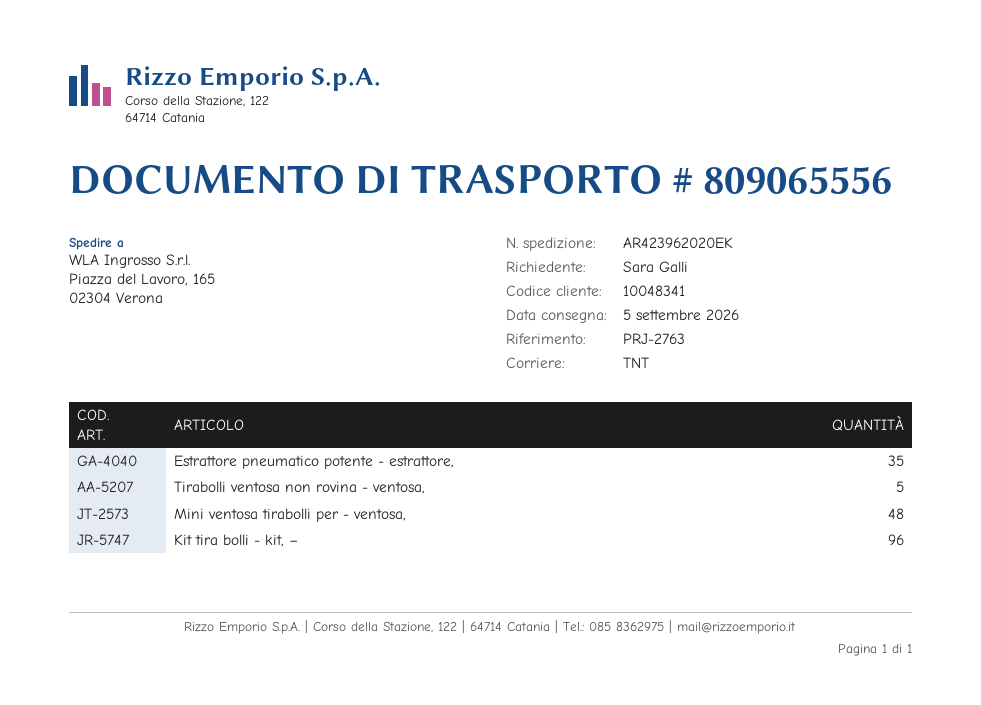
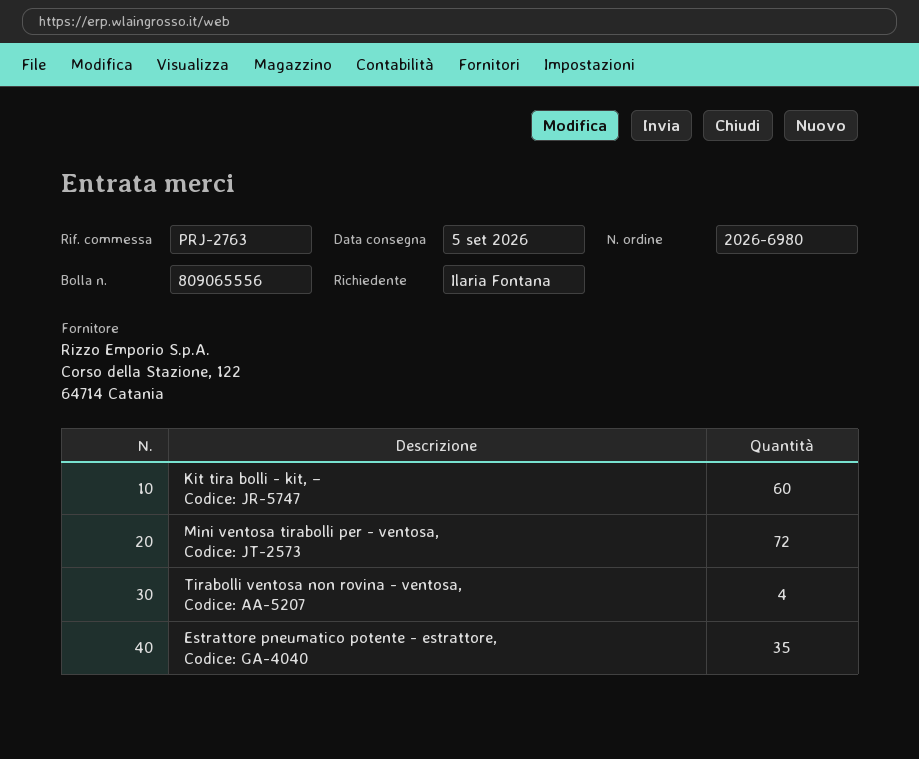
ordered by: Sara Galli -> Ilaria Fontana
Tirabolli ventosa non rovina - ventosa,: 5 -> 4
Mini ventosa tirabolli per - ventosa,: 48 -> 72
Kit tira bolli - kit, –: 96 -> 60

